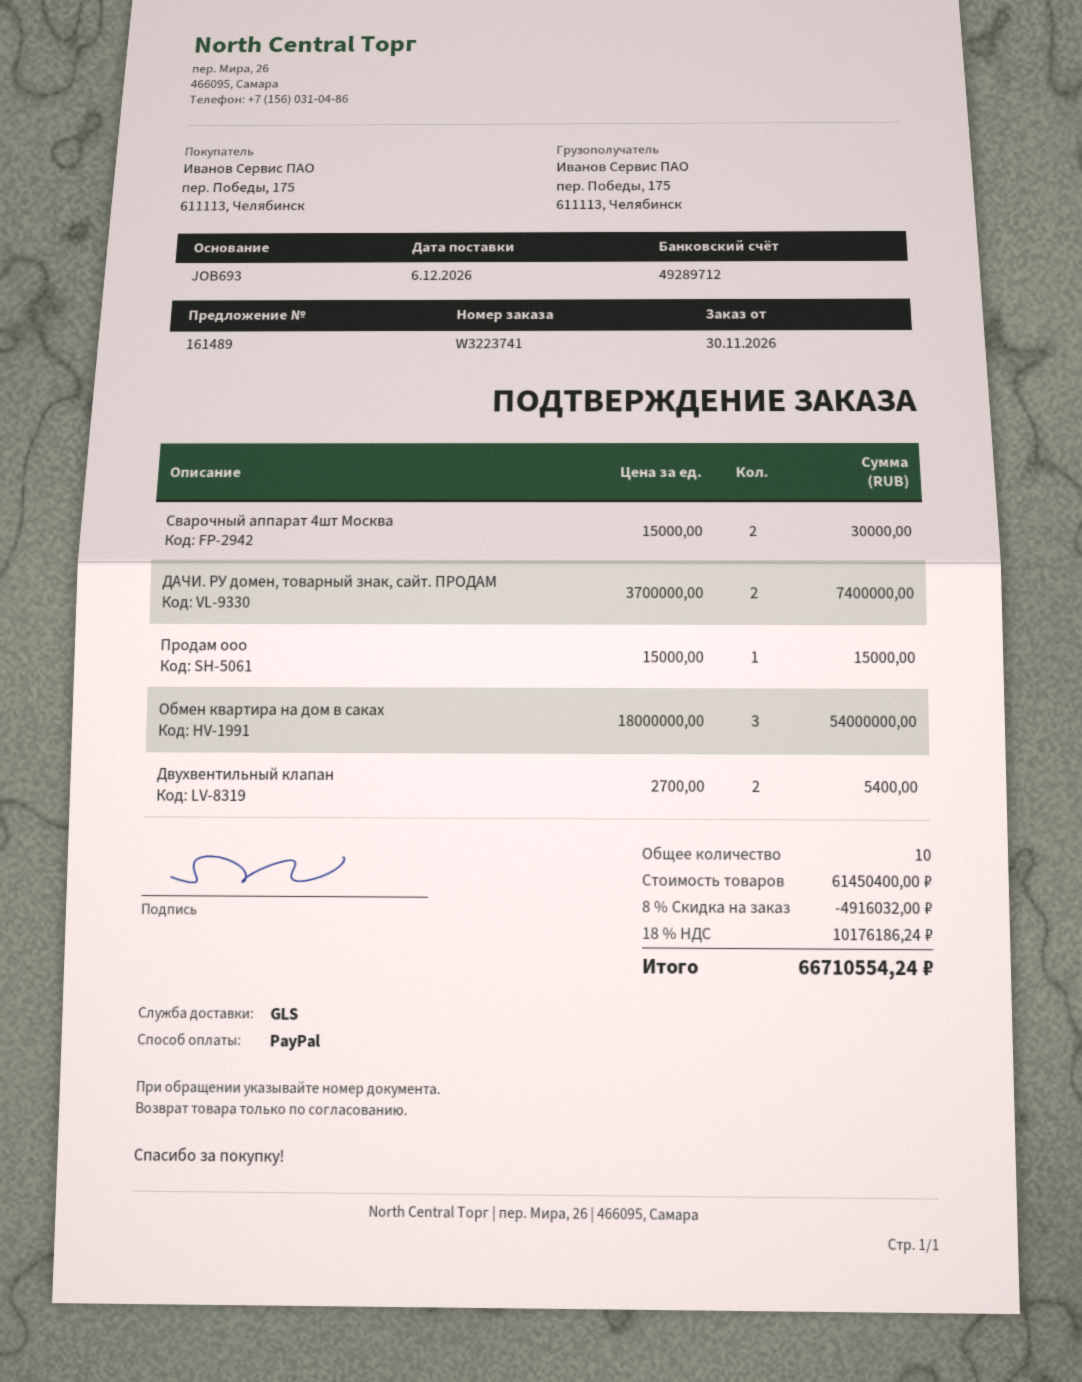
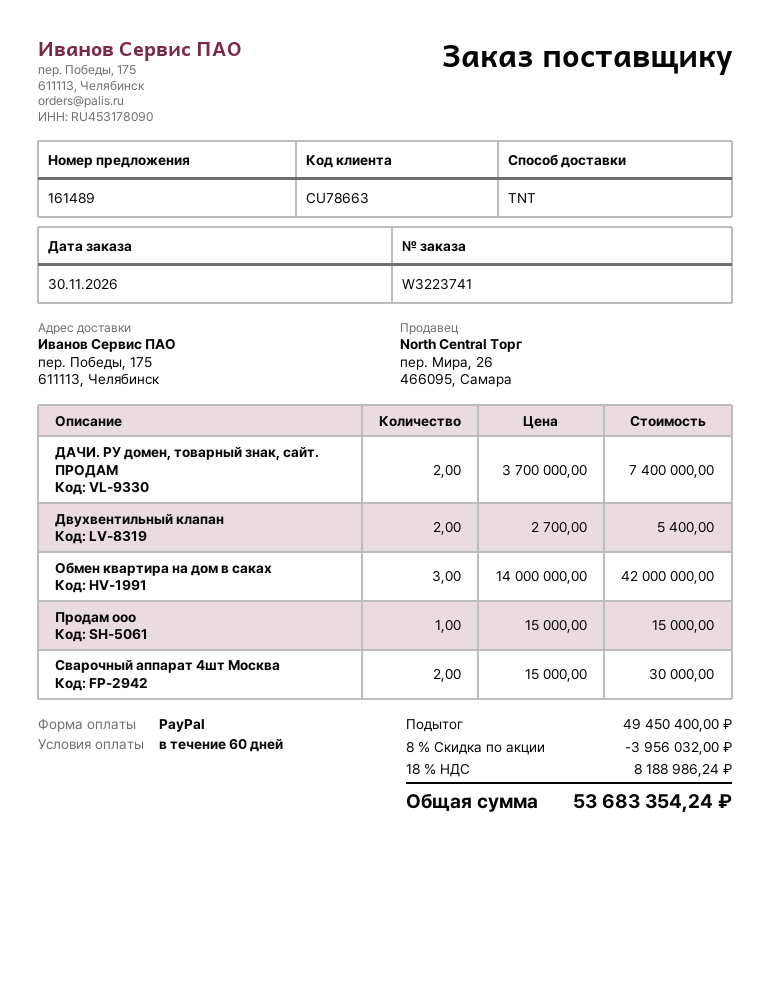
shipping method: GLS -> TNT
Обмен квартира на дом в саках: 3 x 18000000.00 = 54000000.00 -> 3 x 14000000.00 = 42000000.00
subtotal: 61450400.00 -> 49450400.00
discount: 8% = 4916032.00 -> 8% = 3956032.00
tax: 18% = 10176186.24 -> 18% = 8188986.24
total: 66710554.24 -> 53683354.24

